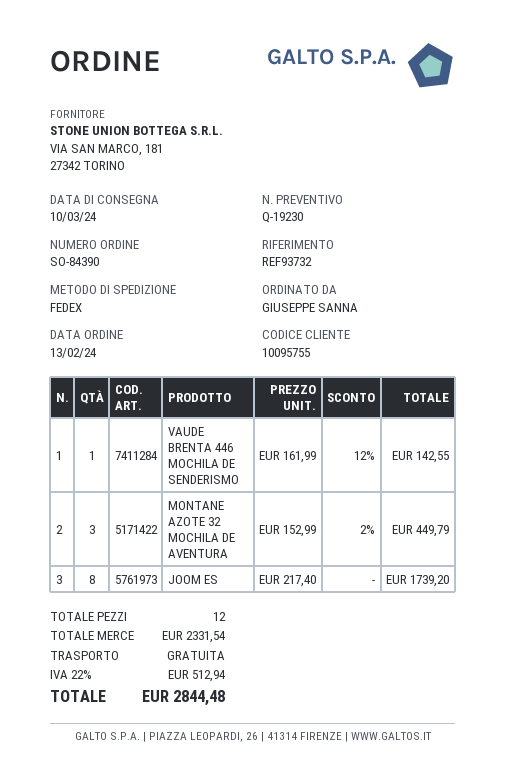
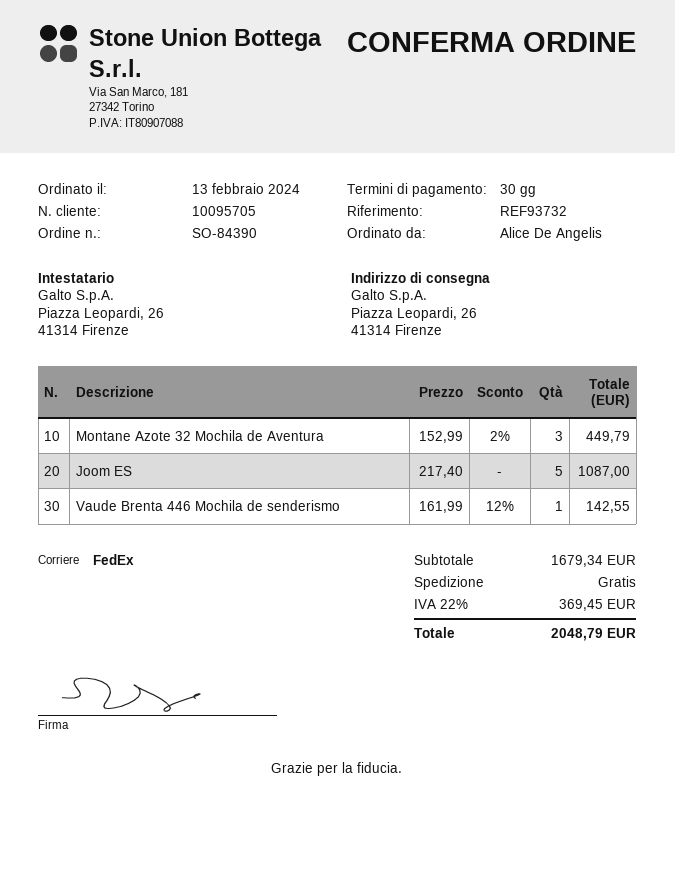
customer number: 10095755 -> 10095705
ordered by: GIUSEPPE SANNA -> Alice De Angelis
JOOM ES: 8 x 217.40 = 1739.20 -> 5 x 217.40 = 1087.00
subtotal: 2331.54 -> 1679.34
tax: 22% = 512.94 -> 22% = 369.45
total: 2844.48 -> 2048.79

